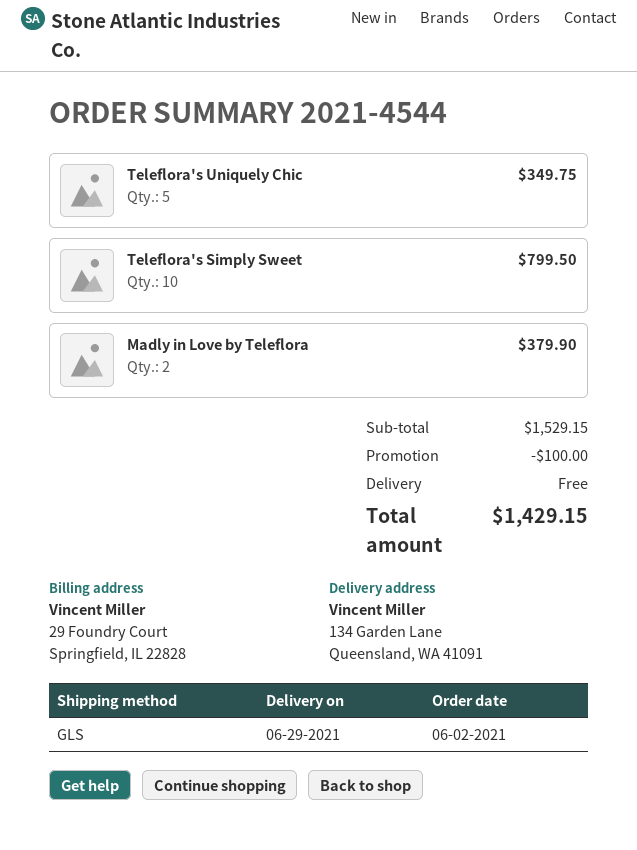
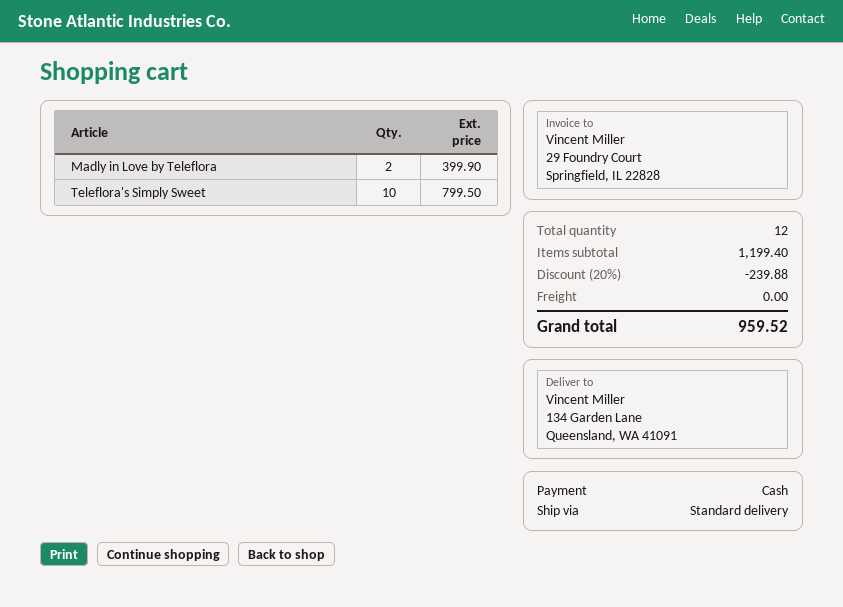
shipping method: GLS -> standard
Teleflora's Uniquely Chic: 5 for 349.75 -> none
Madly in Love by Teleflora: 2 for 379.90 -> 2 for 399.90
subtotal: 1529.15 -> 1199.40
discount: 100.00 -> 239.88
total: 1429.15 -> 959.52

